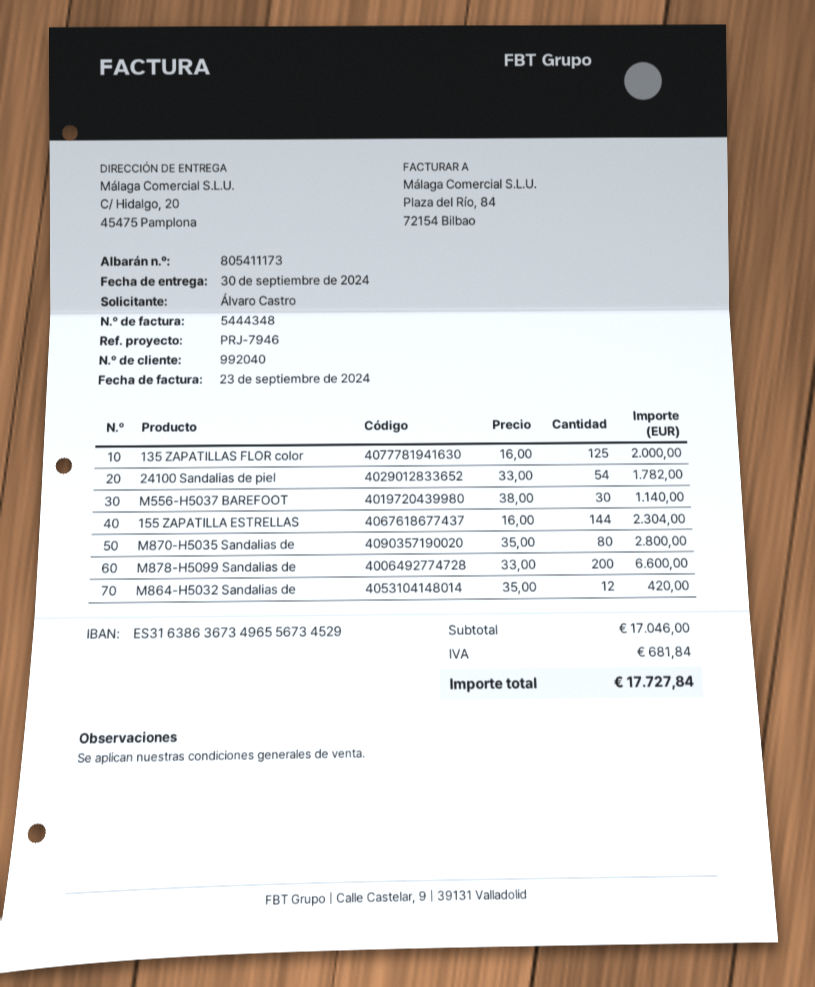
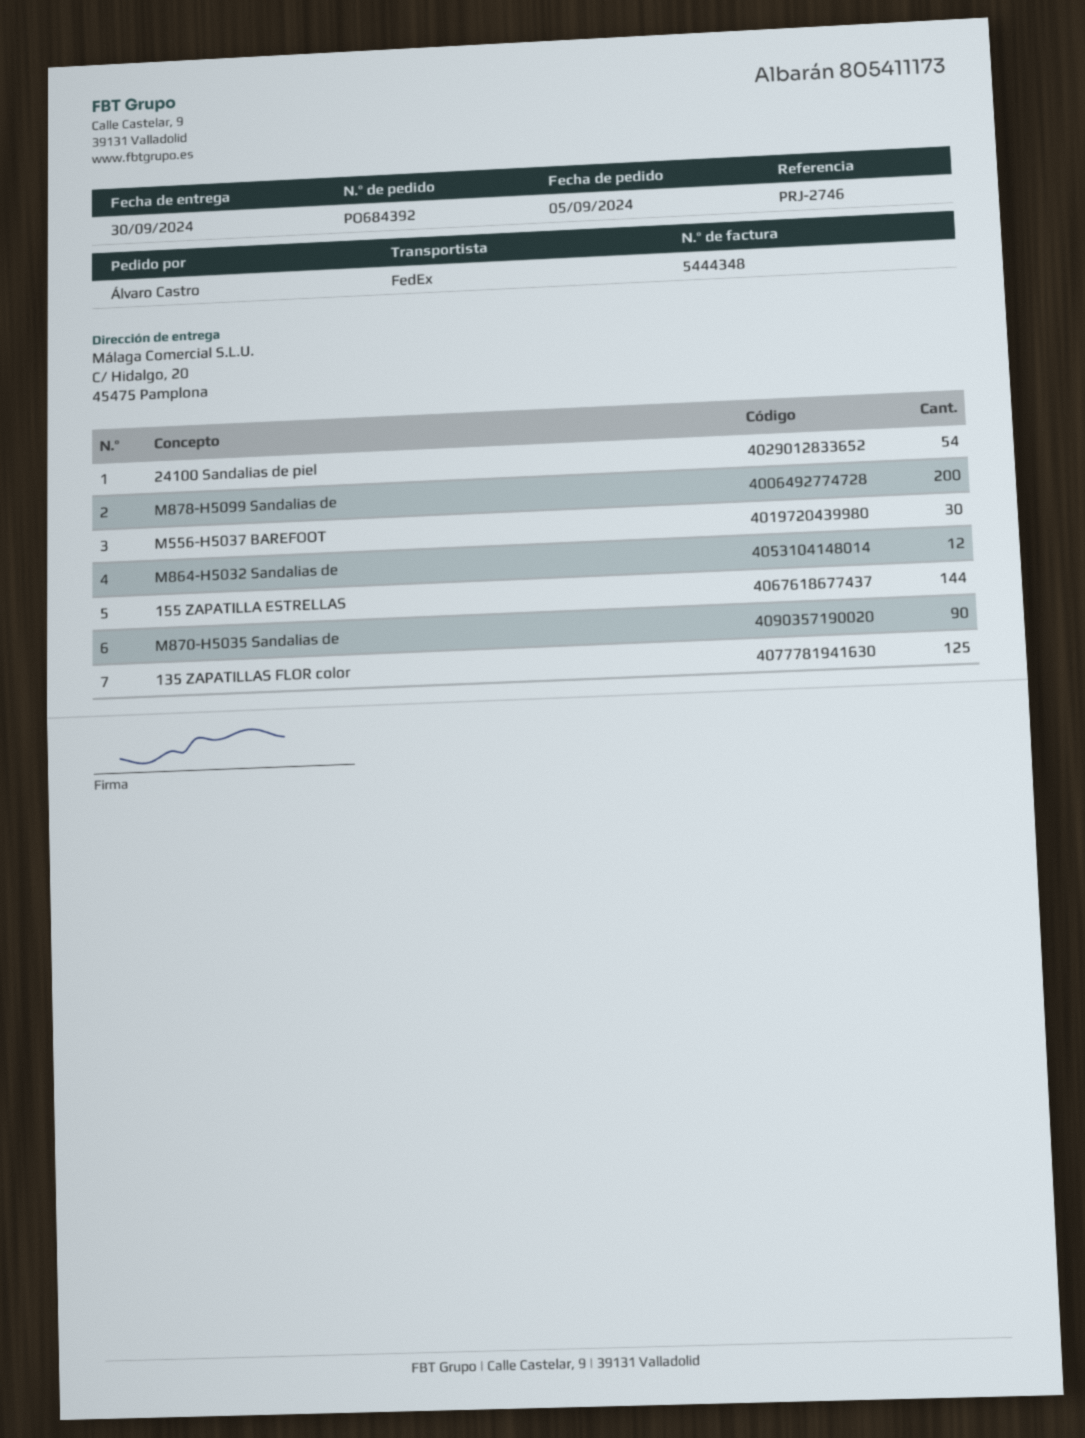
reference: PRJ-7946 -> PRJ-2746
M870-H5035 Sandalias de: 80 -> 90

